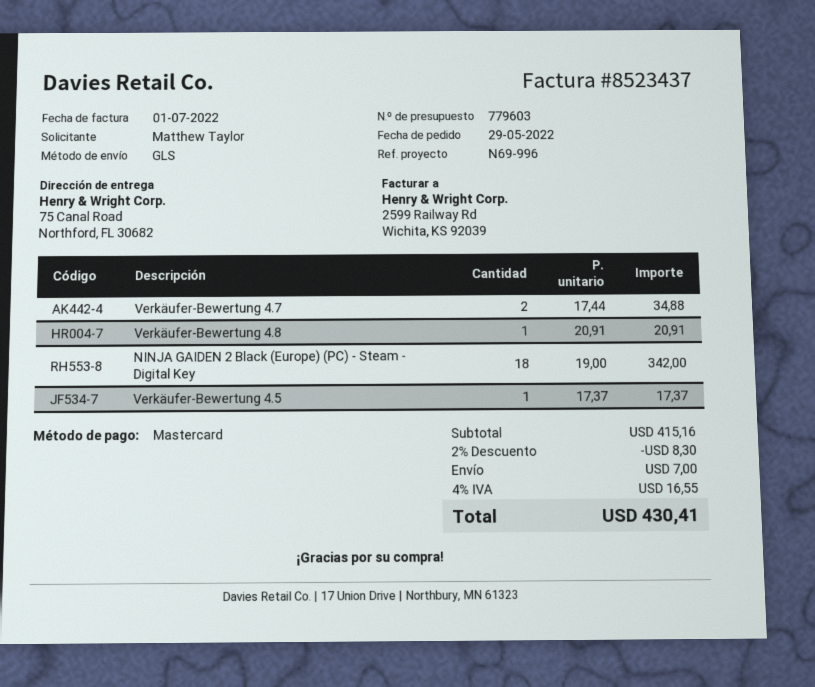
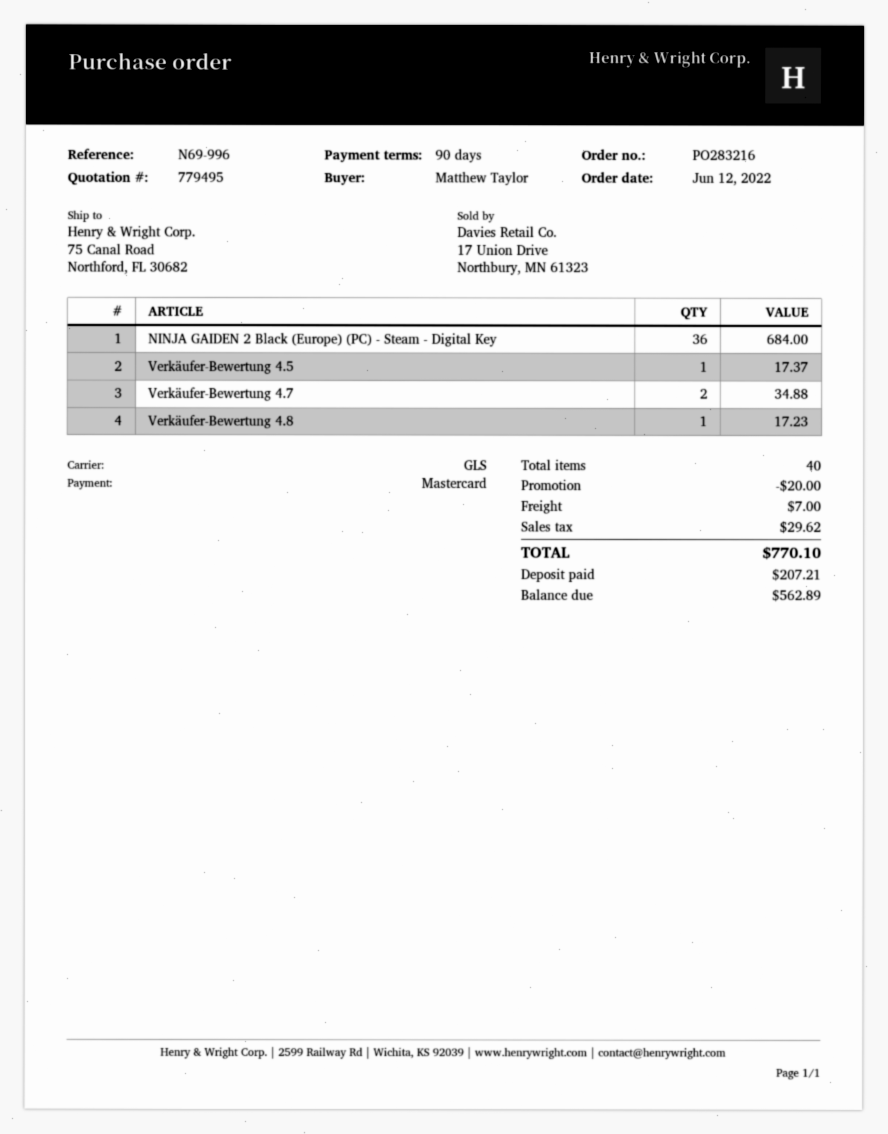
quote number: 779603 -> 779495
order date: 2022-05-29 -> 2022-06-12
Verkäufer-Bewertung 4.8: 1 for 20.91 -> 1 for 17.23
NINJA GAIDEN 2 Black (Europe) (PC) - Steam - Digital Key: 18 for 342.00 -> 36 for 684.00
discount: 8.30 -> 20.00
tax: 16.55 -> 29.62
total: 430.41 -> 770.10

